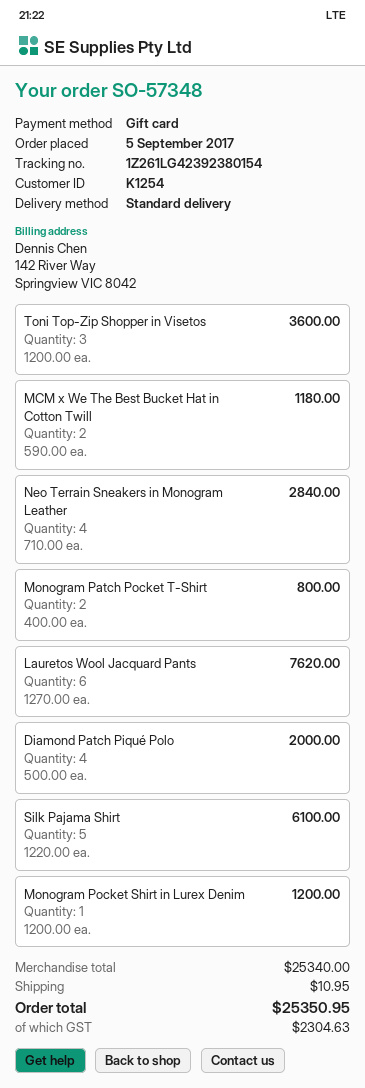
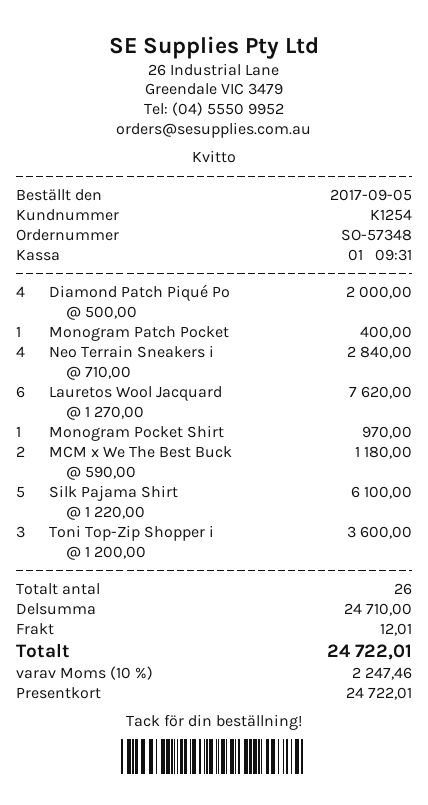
Monogram Patch Pocket T-Shirt: 2 x 400.00 = 800.00 -> 1 x 400.00 = 400.00
Monogram Pocket Shirt in Lurex Denim: 1 x 1200.00 = 1200.00 -> 1 x 970.00 = 970.00
subtotal: 25340.00 -> 24710.00
shipping: 10.95 -> 12.01
tax: 2304.63 -> 2247.46
total: 25350.95 -> 24722.01

